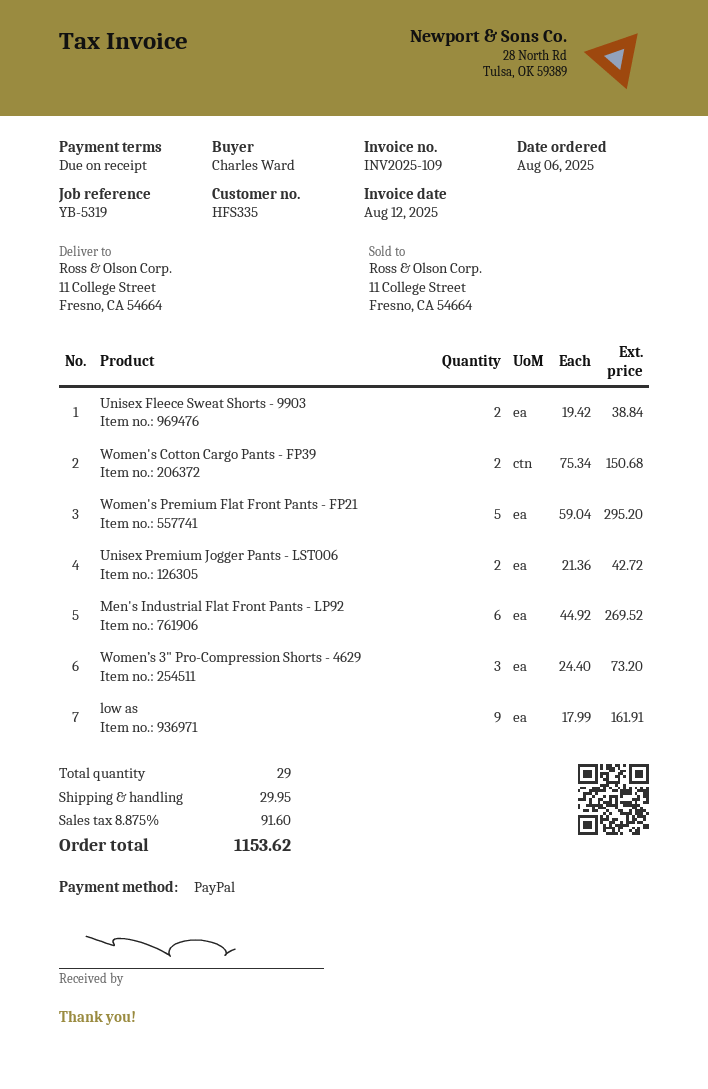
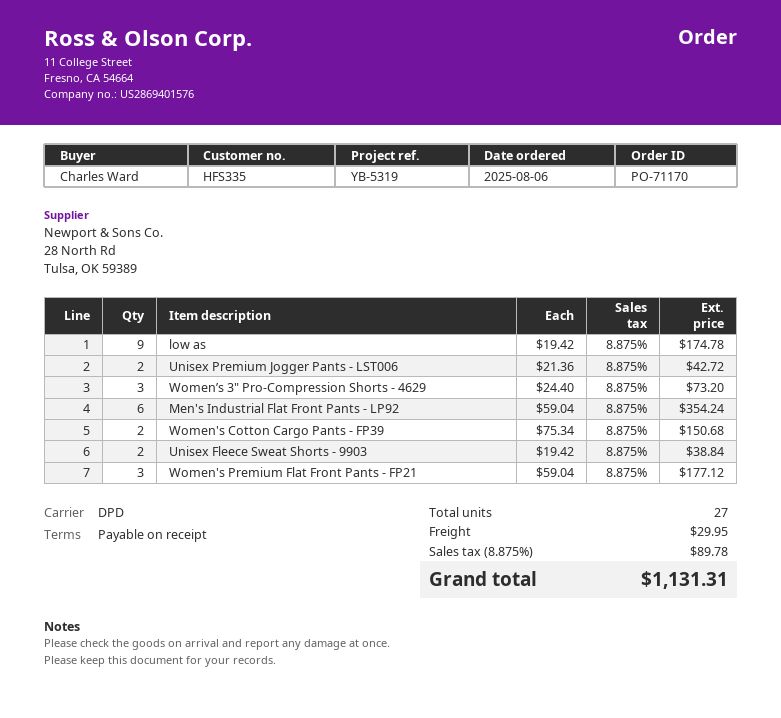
Women's Premium Flat Front Pants - FP21: 5 x 59.04 = 295.20 -> 3 x 59.04 = 177.12
Men's Industrial Flat Front Pants - LP92: 6 x 44.92 = 269.52 -> 6 x 59.04 = 354.24
low as: 9 x 17.99 = 161.91 -> 9 x 19.42 = 174.78
total quantity: 29 -> 27
tax: 8.875% = 91.60 -> 8.875% = 89.78
total: 1153.62 -> 1131.31

